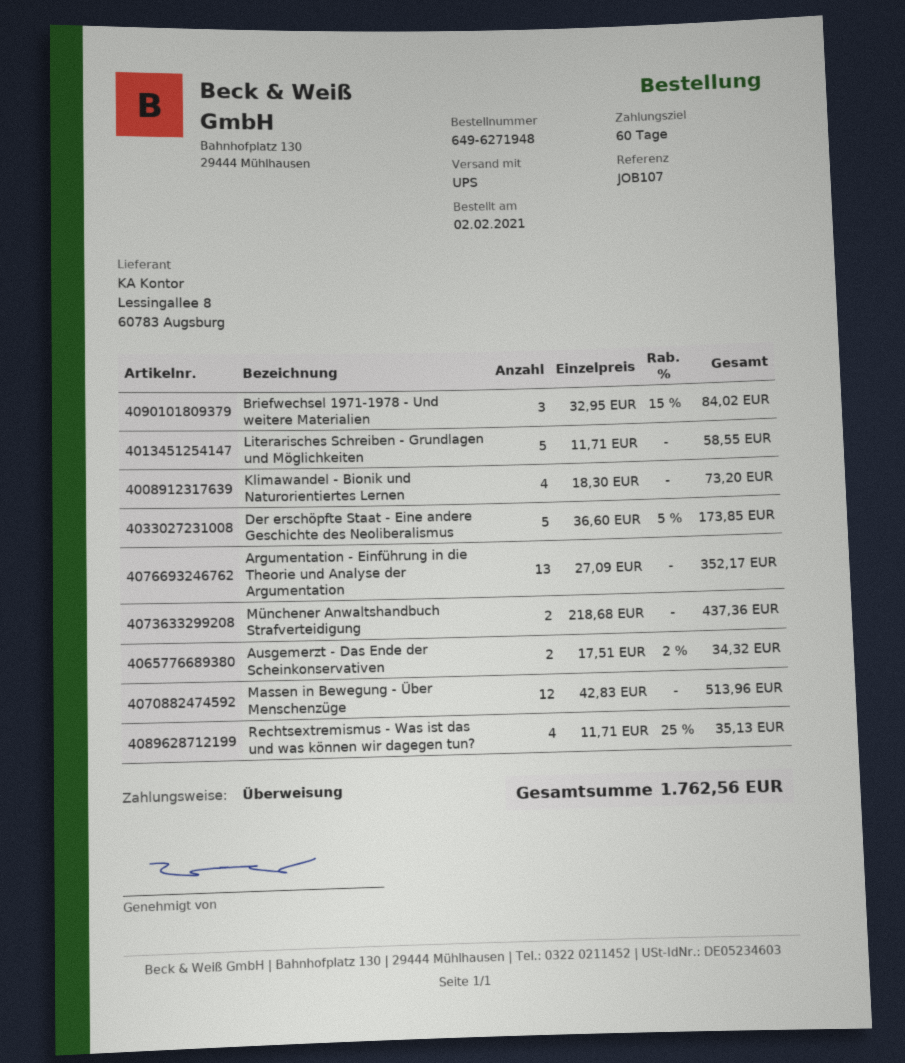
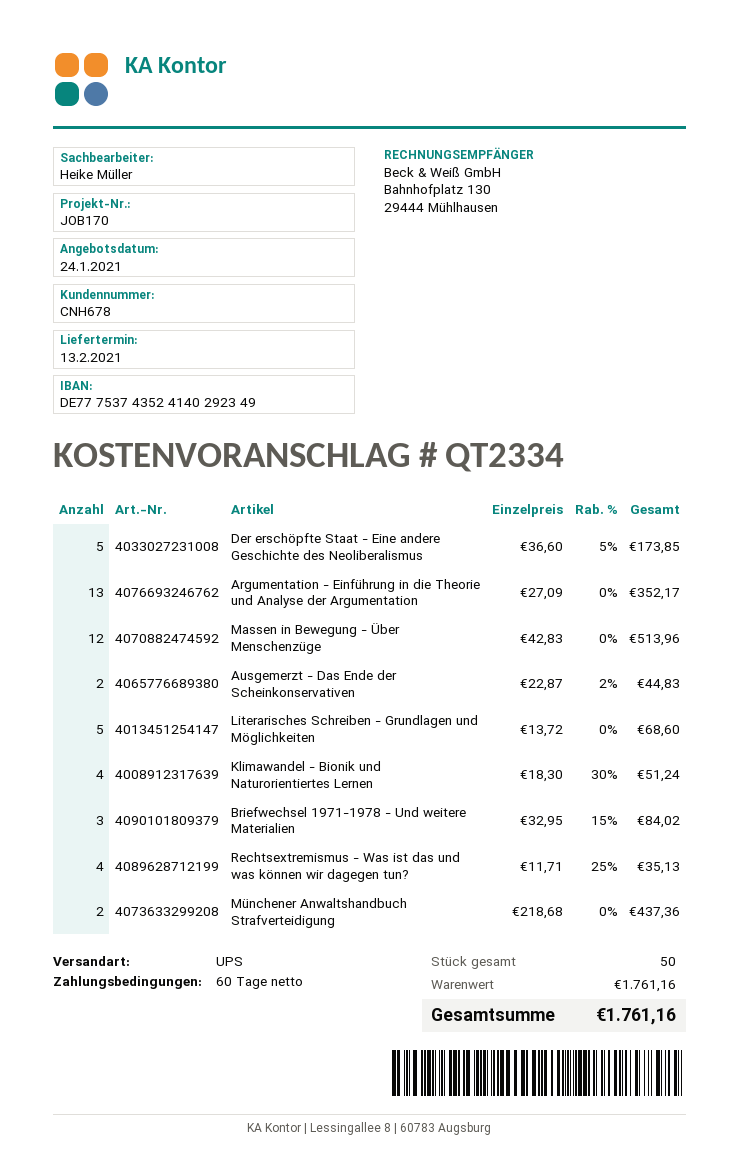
reference: JOB107 -> JOB170
Literarisches Schreiben - Grundlagen und Möglichkeiten: 5 x 11.71 = 58.55 -> 5 x 13.72 = 68.60
Klimawandel - Bionik und Naturorientiertes Lernen: 4 x 18.30 = 73.20 -> 4 x 18.30 - 30% = 51.24
Ausgemerzt - Das Ende der Scheinkonservativen: 2 x 17.51 - 2% = 34.32 -> 2 x 22.87 - 2% = 44.83
total: 1762.56 -> 1761.16

